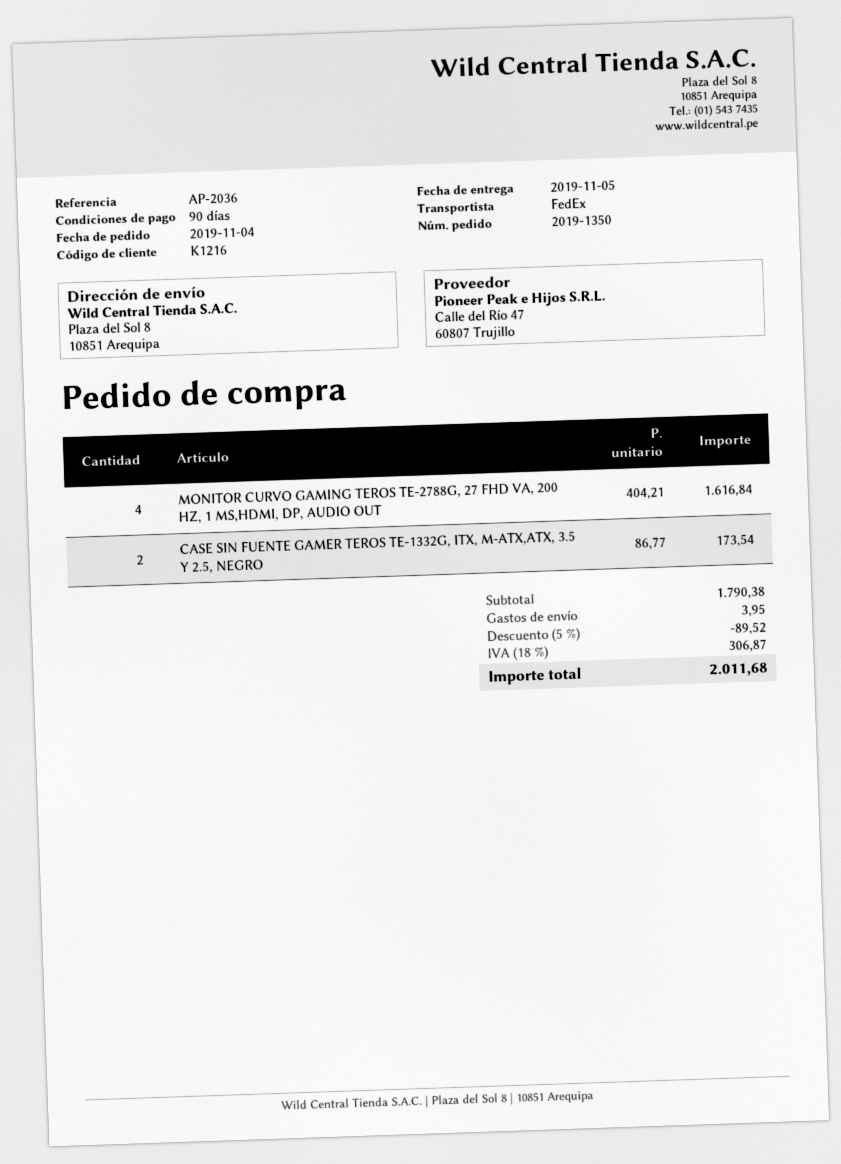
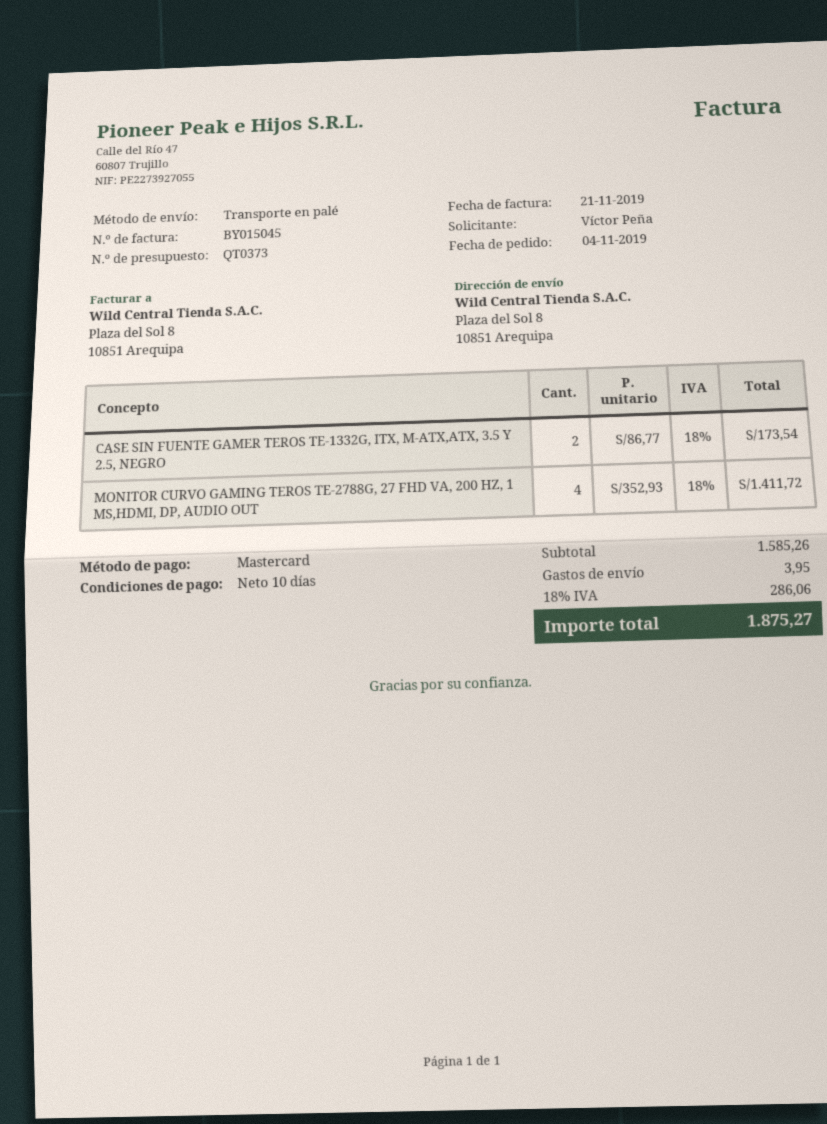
payment terms: 90 days -> 10 days
shipping method: FedEx -> pallet freight
MONITOR CURVO GAMING TEROS TE-2788G, 27 FHD VA, 200 HZ, 1 MS,HDMI, DP, AUDIO OUT: 4 x 404.21 = 1616.84 -> 4 x 352.93 = 1411.72
subtotal: 1790.38 -> 1585.26
discount: 5% = 89.52 -> none
tax: 18% = 306.87 -> 18% = 286.06
total: 2011.68 -> 1875.27

